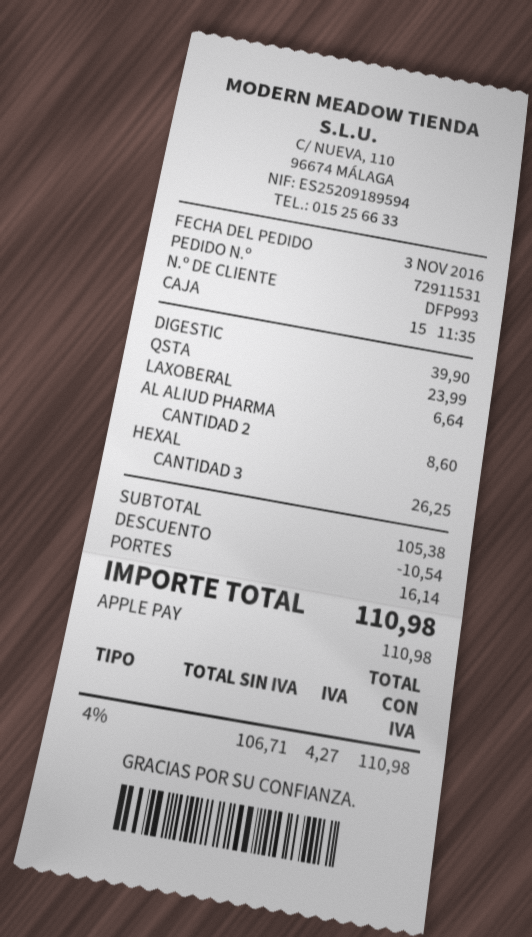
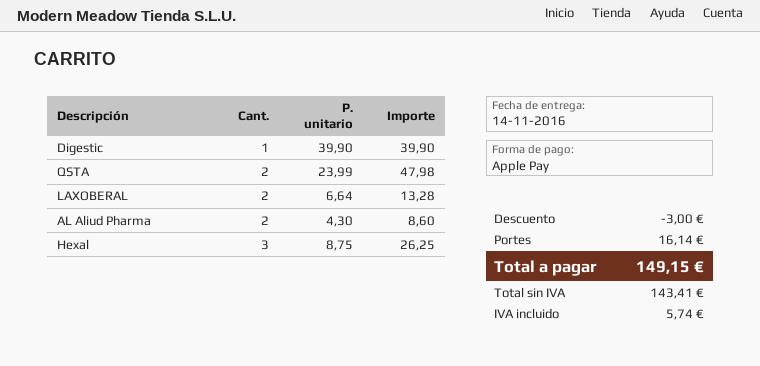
QSTA: 1 for 23.99 -> 2 for 47.98
LAXOBERAL: 1 for 6.64 -> 2 for 13.28
discount: 10.54 -> 3.00
net: 106.71 -> 143.41
tax: 4.27 -> 5.74
total: 110.98 -> 149.15

